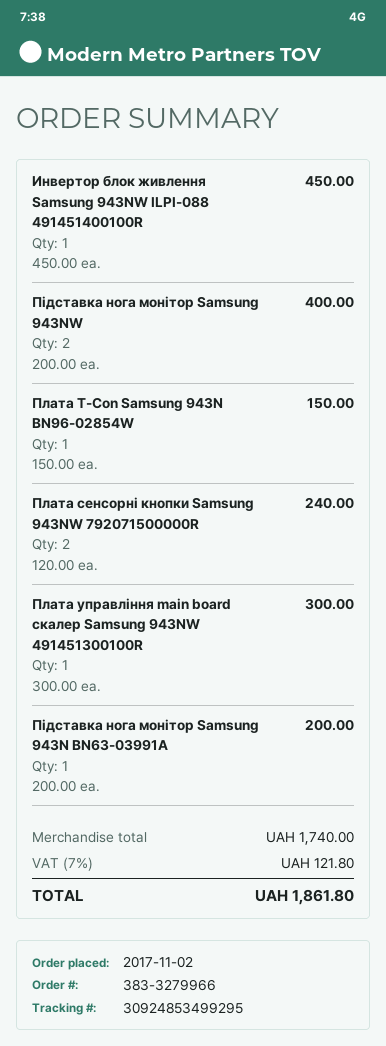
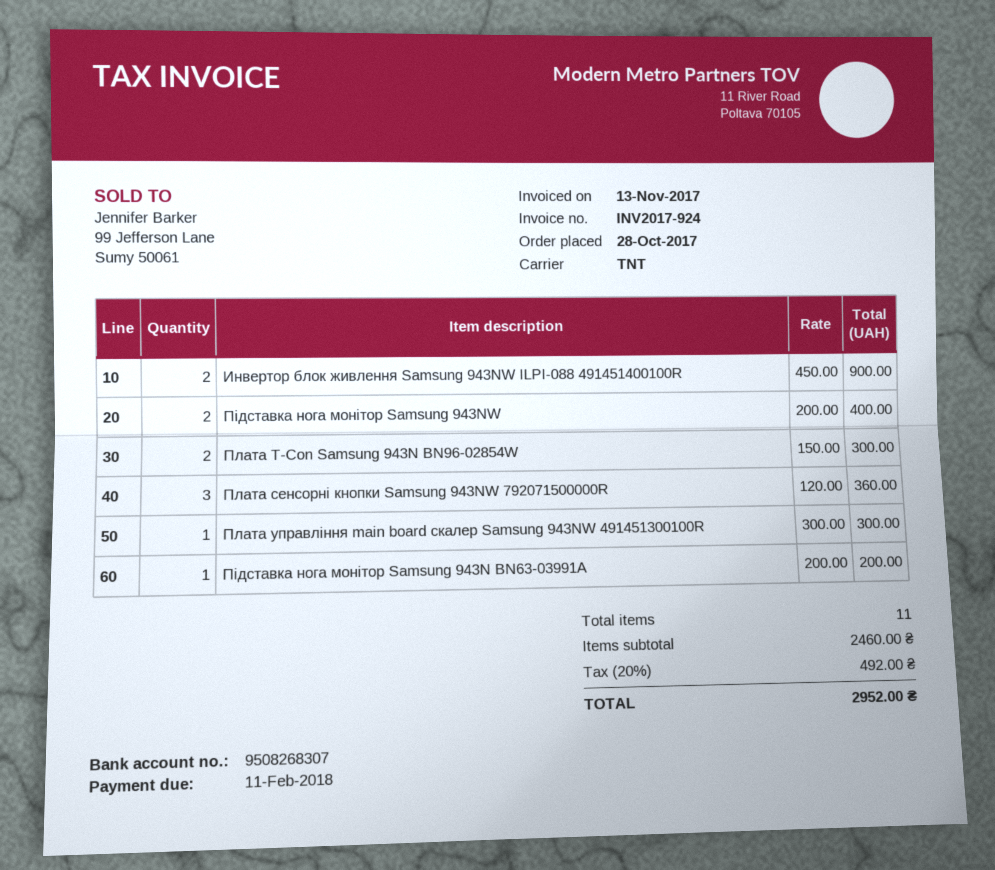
order date: 2017-11-02 -> 2017-10-28
Инвертор блок живлення Samsung 943NW ILPI-088 491451400100R: 1 x 450.00 = 450.00 -> 2 x 450.00 = 900.00
Плата T-Con Samsung 943N BN96-02854W: 1 x 150.00 = 150.00 -> 2 x 150.00 = 300.00
Плата сенсорні кнопки Samsung 943NW 792071500000R: 2 x 120.00 = 240.00 -> 3 x 120.00 = 360.00
subtotal: 1740.00 -> 2460.00
tax: 7% = 121.80 -> 20% = 492.00
total: 1861.80 -> 2952.00

